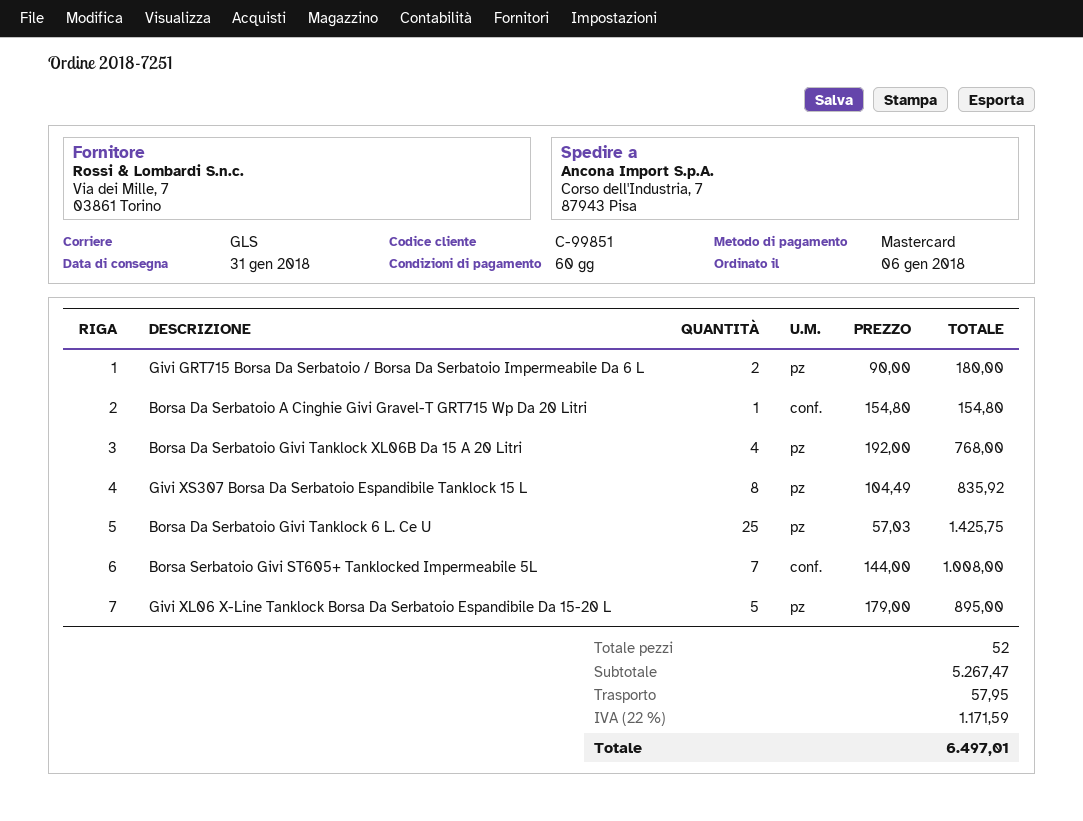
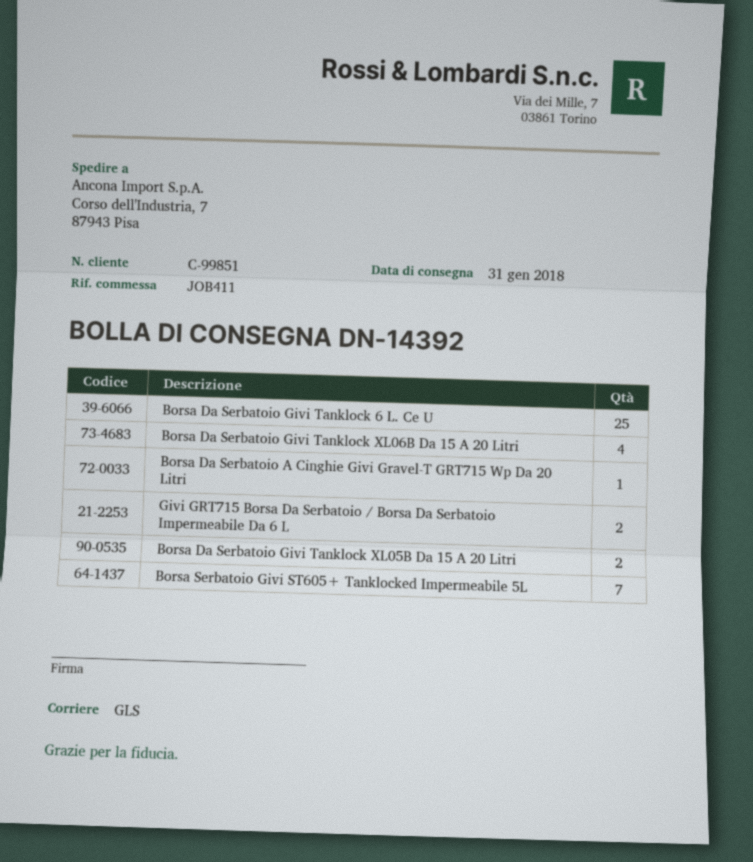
Givi XS307 Borsa Da Serbatoio Espandibile Tanklock 15 L: 8 -> none
Givi XL06 X-Line Tanklock Borsa Da Serbatoio Espandibile Da 15-20 L: 5 -> none
Borsa Da Serbatoio Givi Tanklock XL05B Da 15 A 20 Litri: none -> 2

